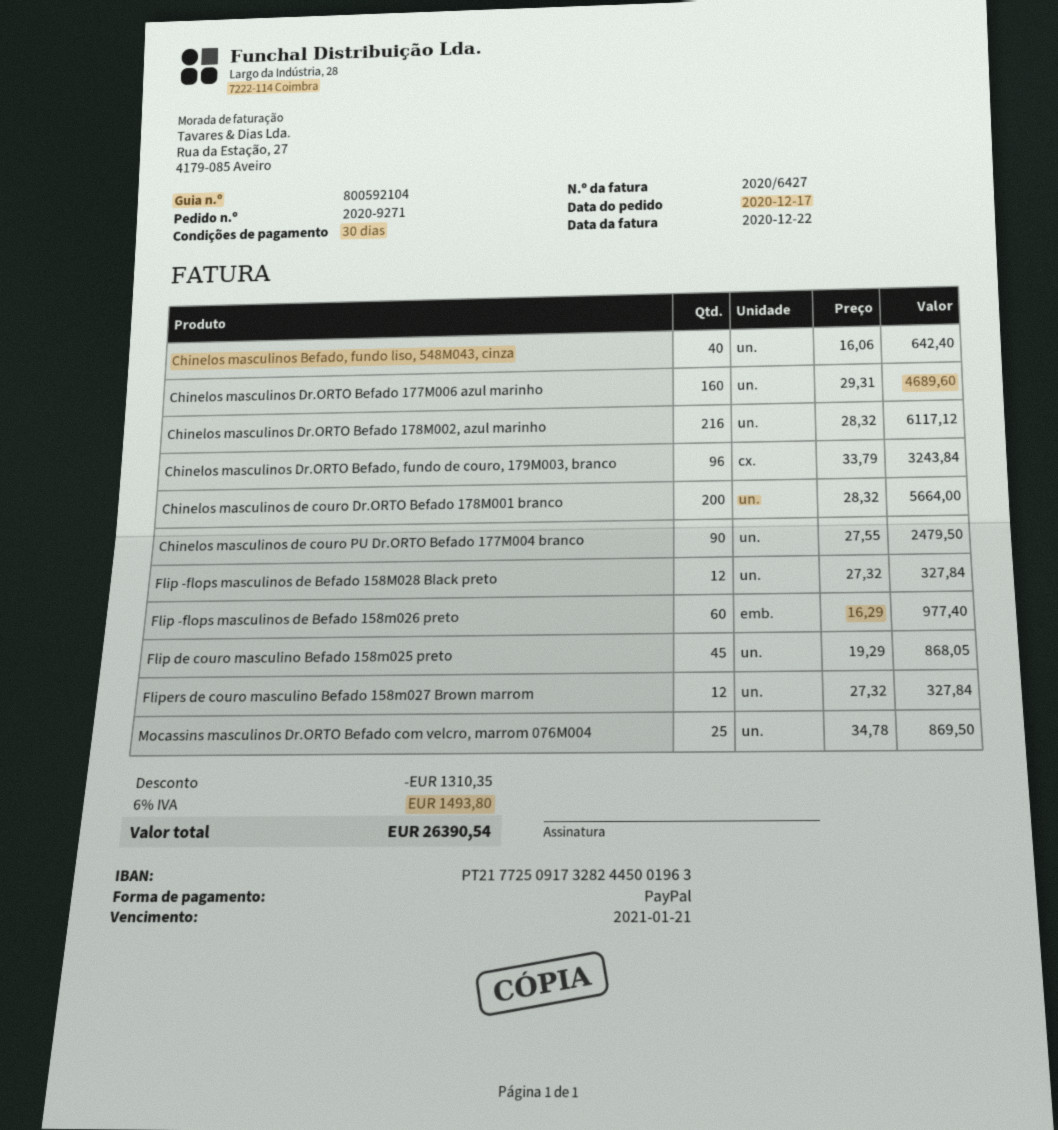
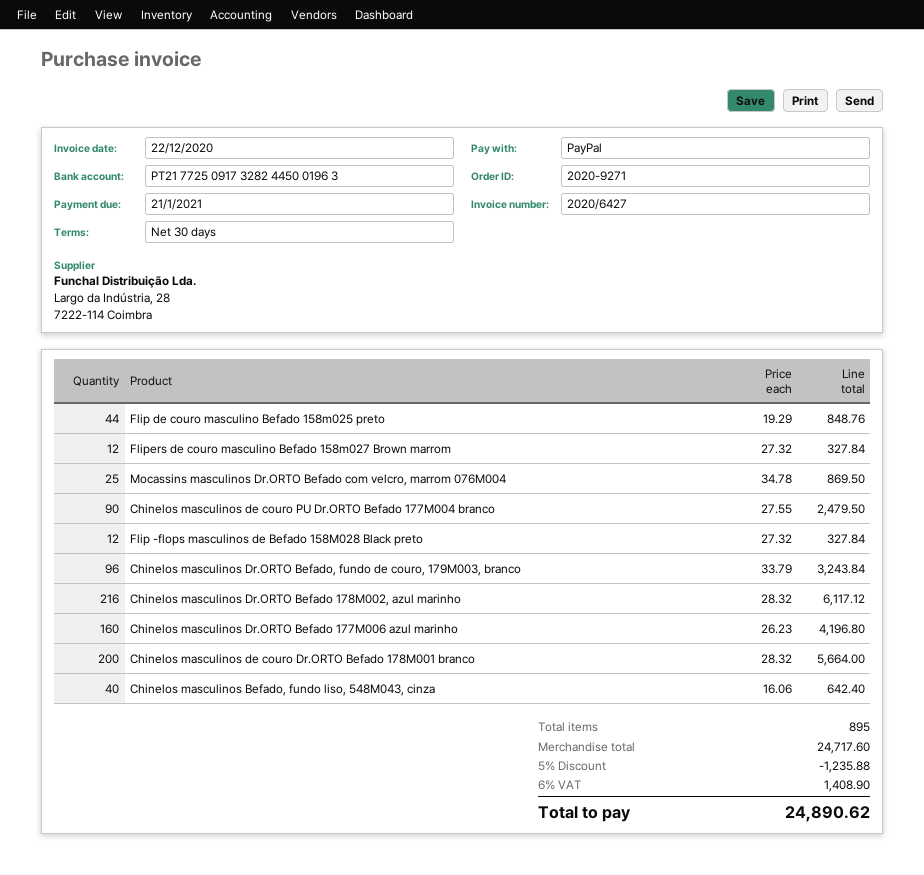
Chinelos masculinos Dr.ORTO Befado 177M006 azul marinho: 160 x 29.31 = 4689.60 -> 160 x 26.23 = 4196.80
Flip -flops masculinos de Befado 158m026 preto: 60 x 16.29 = 977.40 -> none
Flip de couro masculino Befado 158m025 preto: 45 x 19.29 = 868.05 -> 44 x 19.29 = 848.76
discount: 1310.35 -> 1235.88
tax: 6% = 1493.80 -> 6% = 1408.90
total: 26390.54 -> 24890.62

